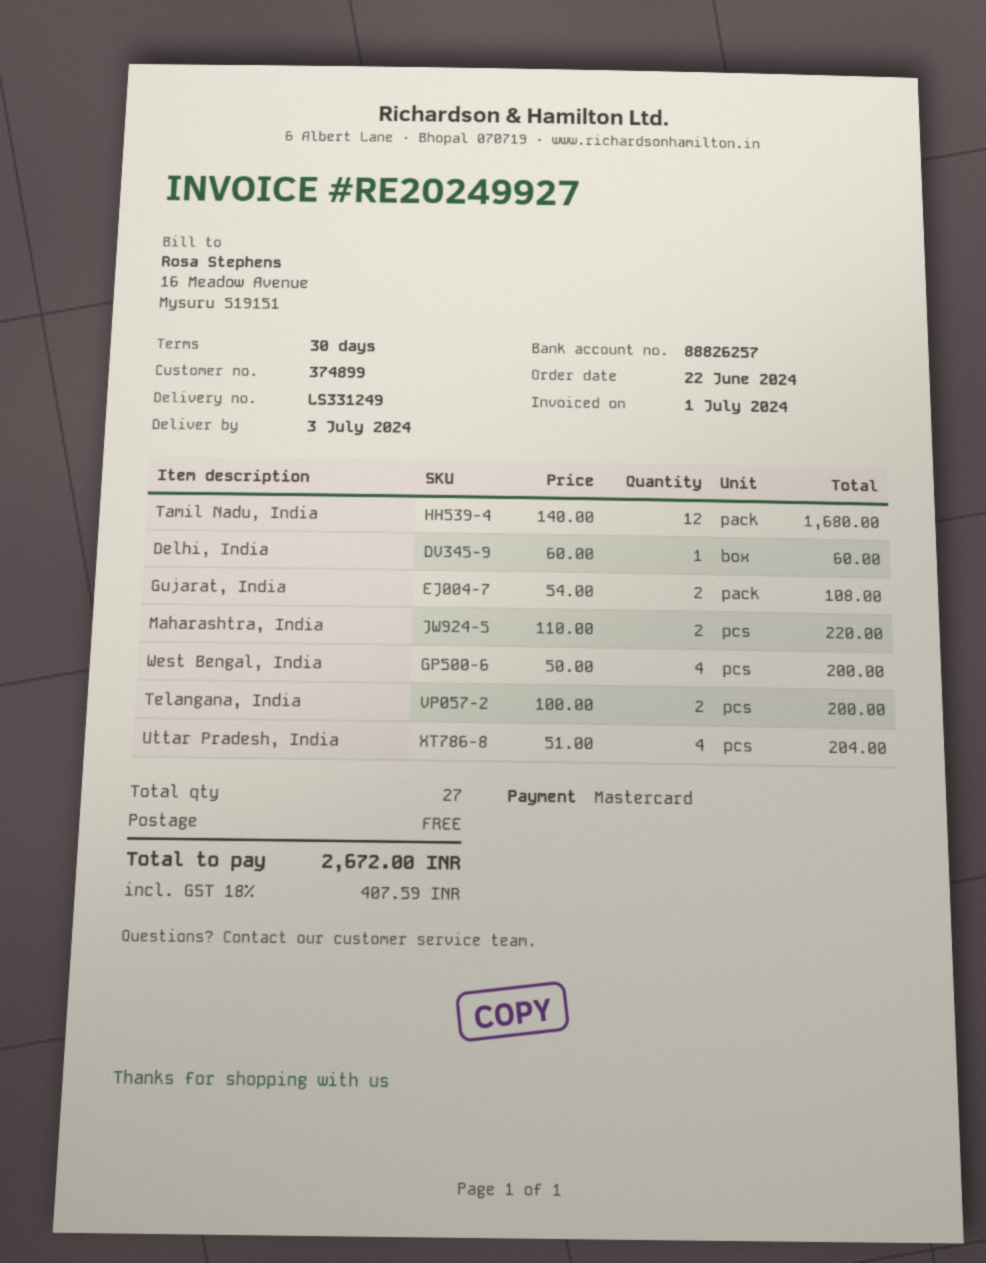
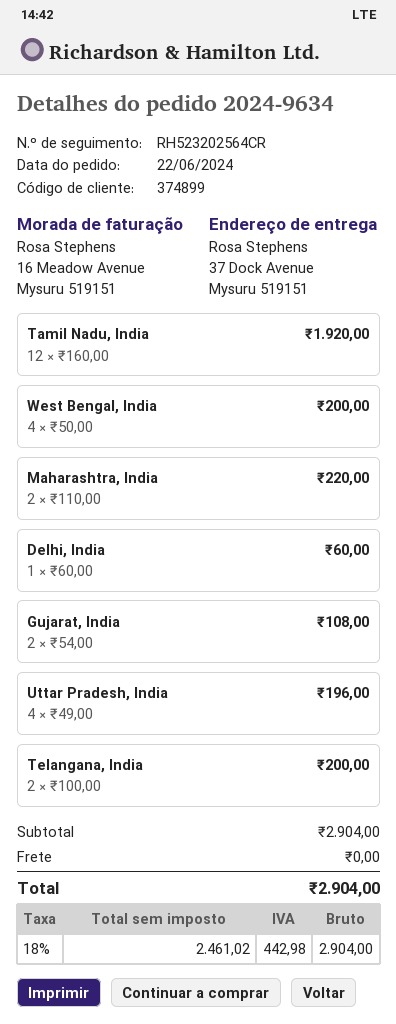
Tamil Nadu, India: 12 x 140.00 = 1680.00 -> 12 x 160.00 = 1920.00
Uttar Pradesh, India: 4 x 51.00 = 204.00 -> 4 x 49.00 = 196.00
tax: 18% = 407.59 -> 18% = 442.98
total: 2672.00 -> 2904.00

